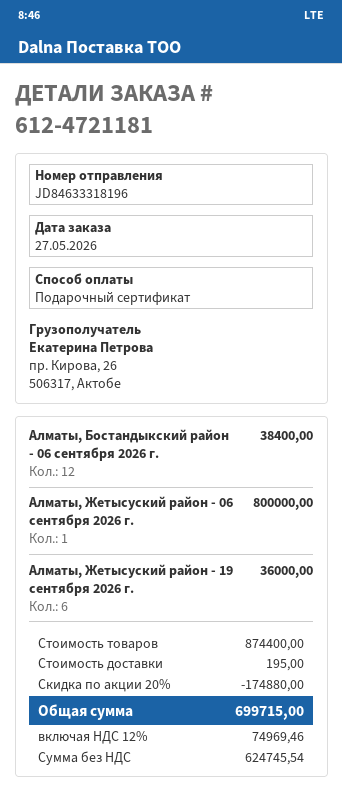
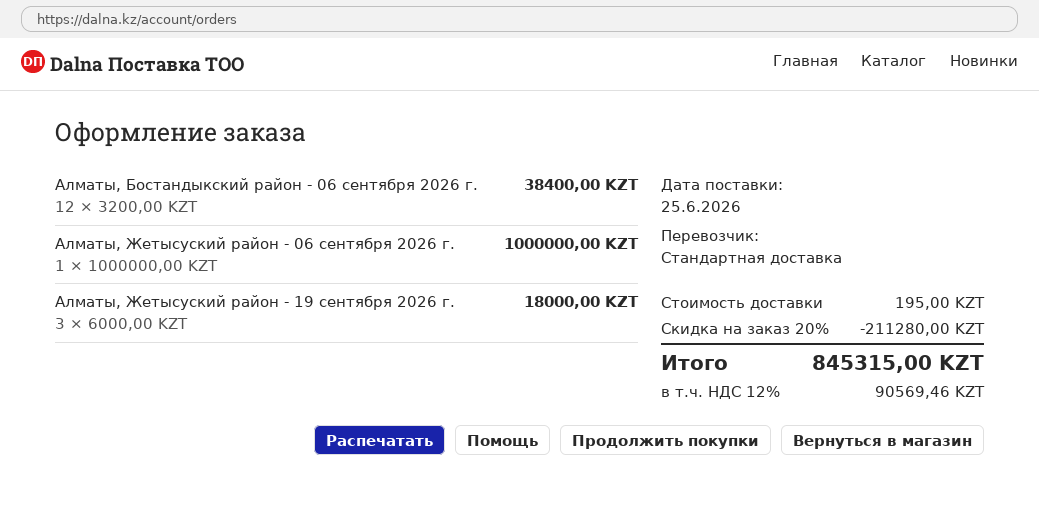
Алматы, Жетысуский район - 06 сентября 2026 г.: 1 for 800000.00 -> 1 for 1000000.00
Алматы, Жетысуский район - 19 сентября 2026 г.: 6 for 36000.00 -> 3 for 18000.00
discount: 20% = 174880.00 -> 20% = 211280.00
tax: 12% = 74969.46 -> 12% = 90569.46
total: 699715.00 -> 845315.00

